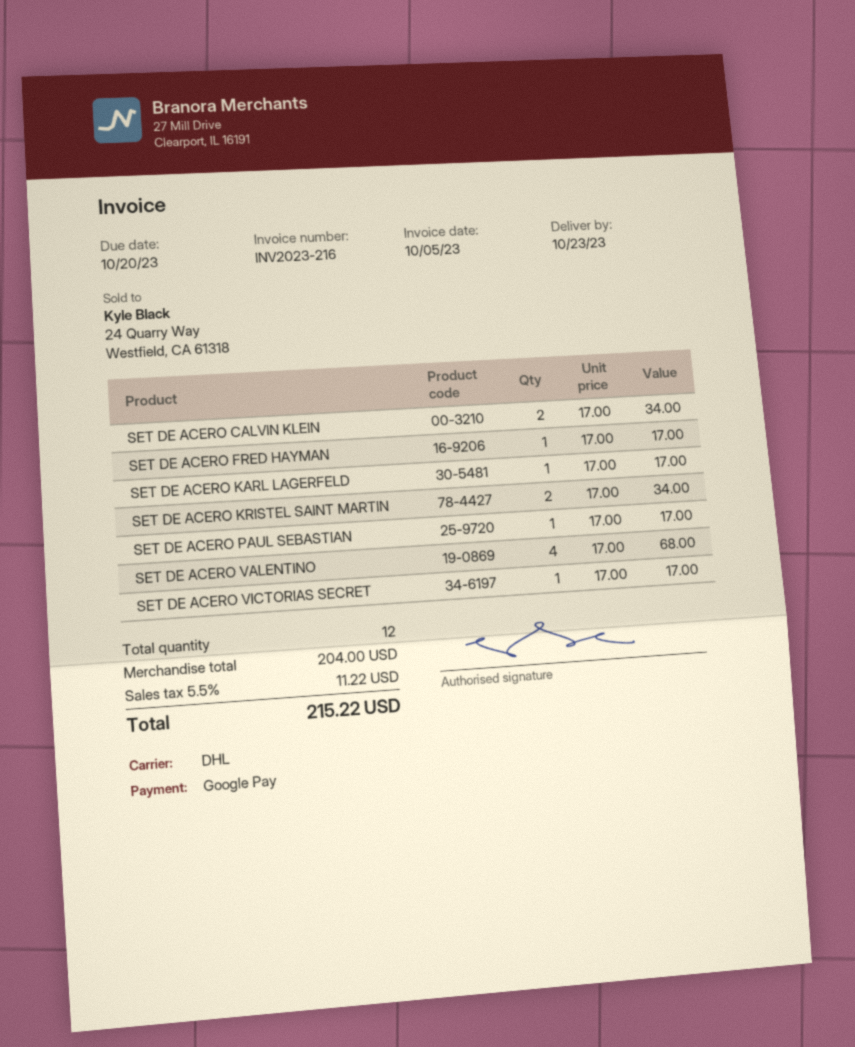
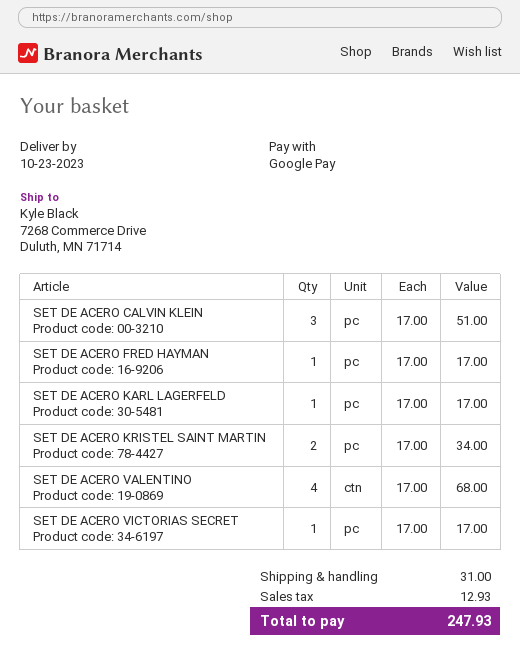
SET DE ACERO CALVIN KLEIN: 2 x 17.00 = 34.00 -> 3 x 17.00 = 51.00
SET DE ACERO PAUL SEBASTIAN: 1 x 17.00 = 17.00 -> none
shipping: none -> 31.00
tax: 11.22 -> 12.93
total: 215.22 -> 247.93

